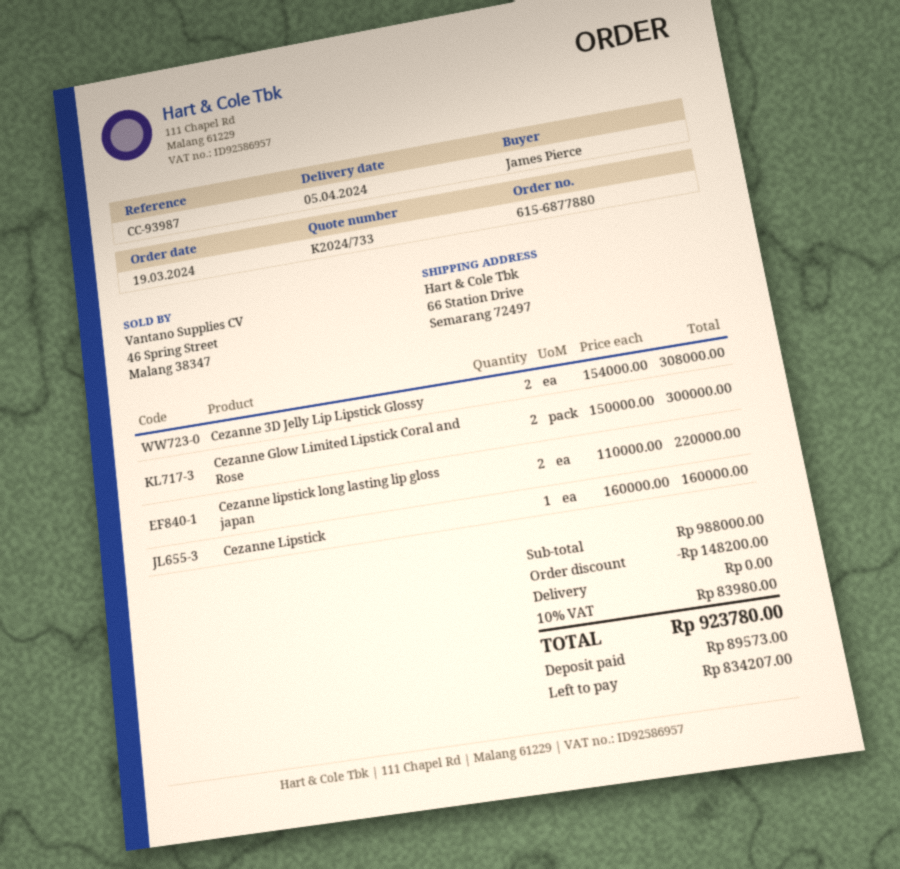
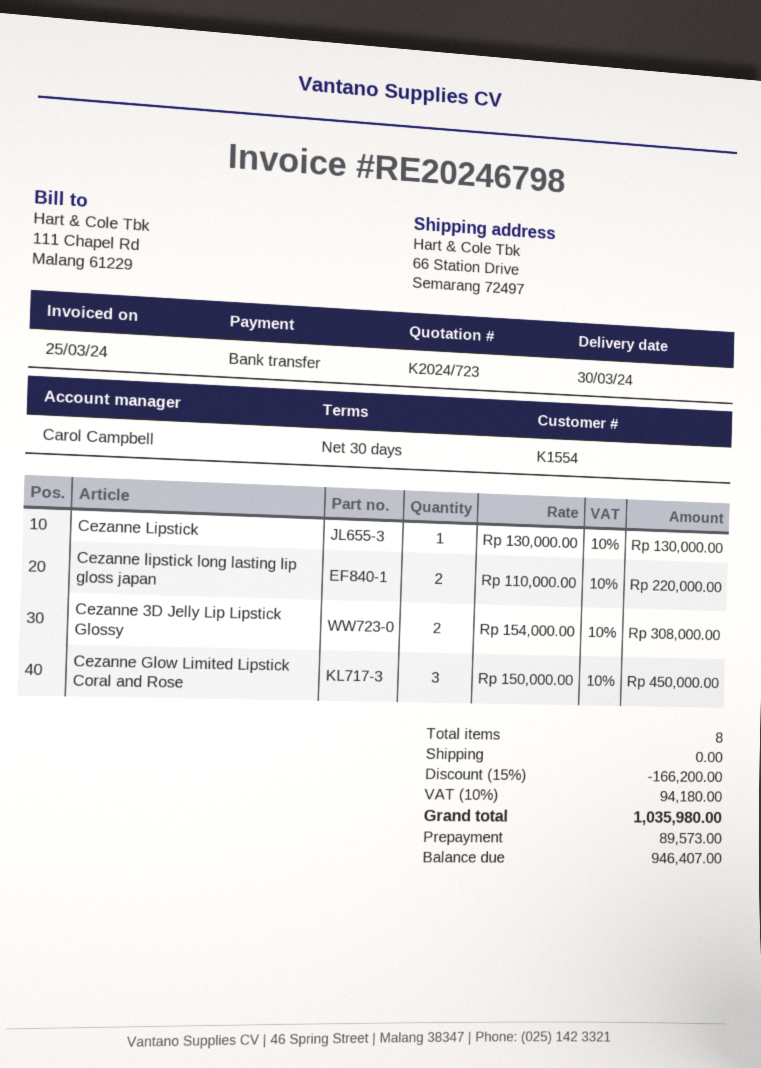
quote number: K2024/733 -> K2024/723
delivery date: 2024-04-05 -> 2024-03-30
Cezanne Glow Limited Lipstick Coral and Rose: 2 x 150000.00 = 300000.00 -> 3 x 150000.00 = 450000.00
Cezanne Lipstick: 1 x 160000.00 = 160000.00 -> 1 x 130000.00 = 130000.00
discount: 148200.00 -> 166200.00
tax: 10% = 83980.00 -> 10% = 94180.00
total: 923780.00 -> 1035980.00
balance: 834207.00 -> 946407.00

